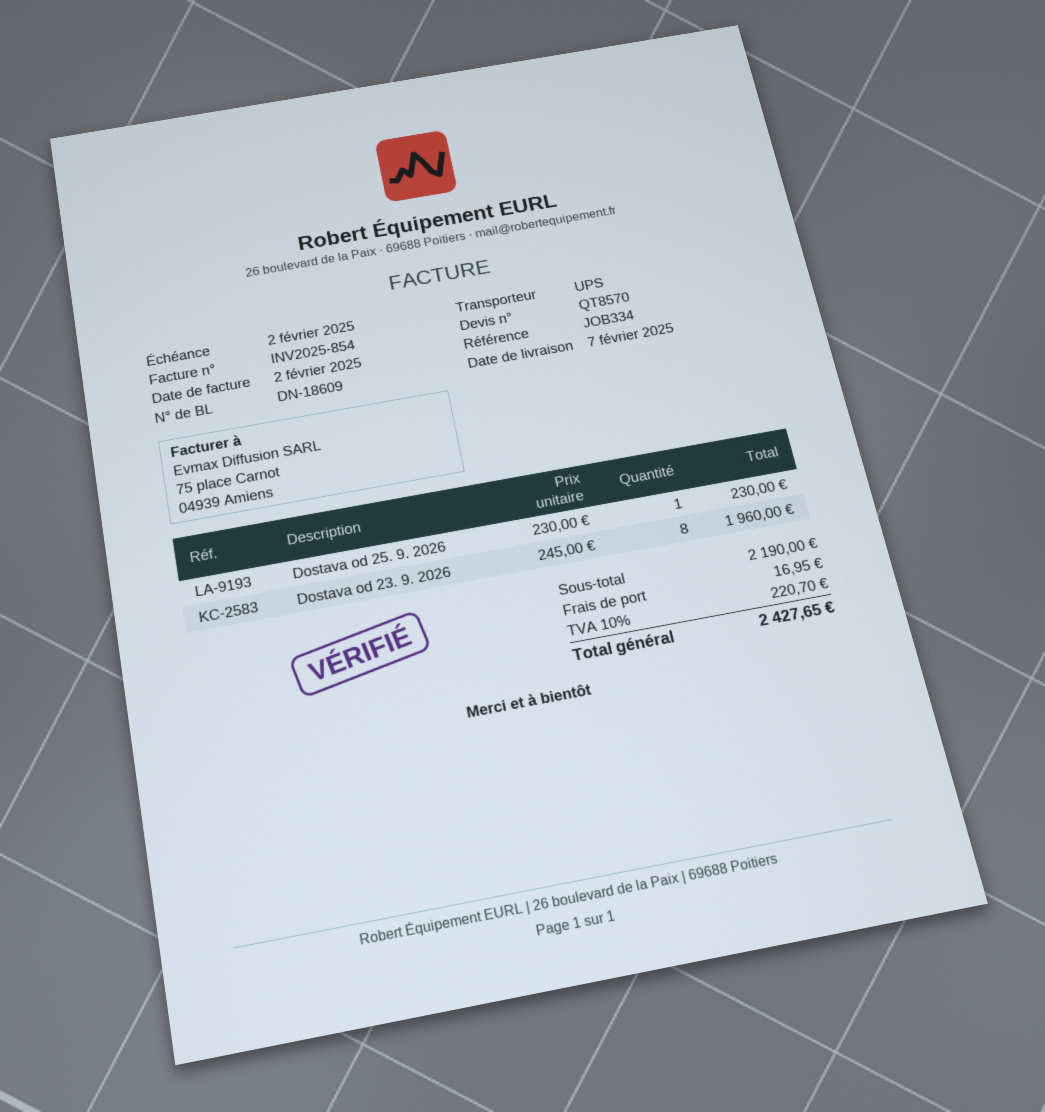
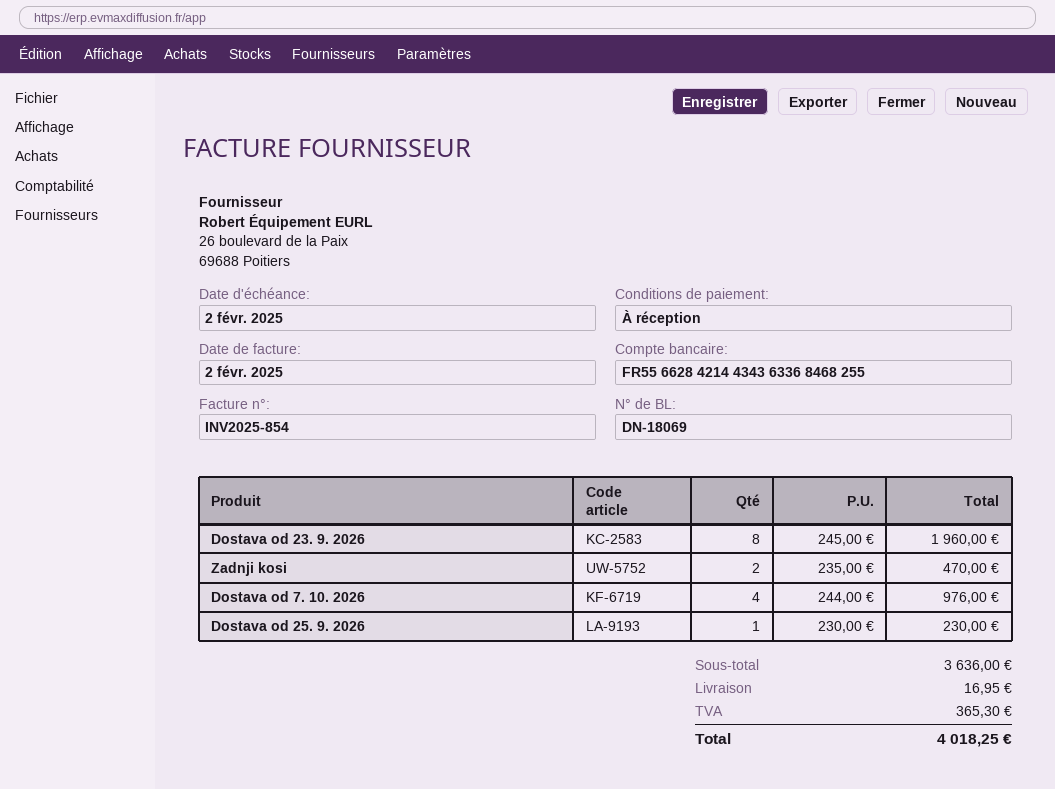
delivery note number: DN-18609 -> DN-18069
Zadnji kosi: none -> 2 x 235.00 = 470.00
Dostava od 7. 10. 2026: none -> 4 x 244.00 = 976.00
subtotal: 2190.00 -> 3636.00
tax: 220.70 -> 365.30
total: 2427.65 -> 4018.25

